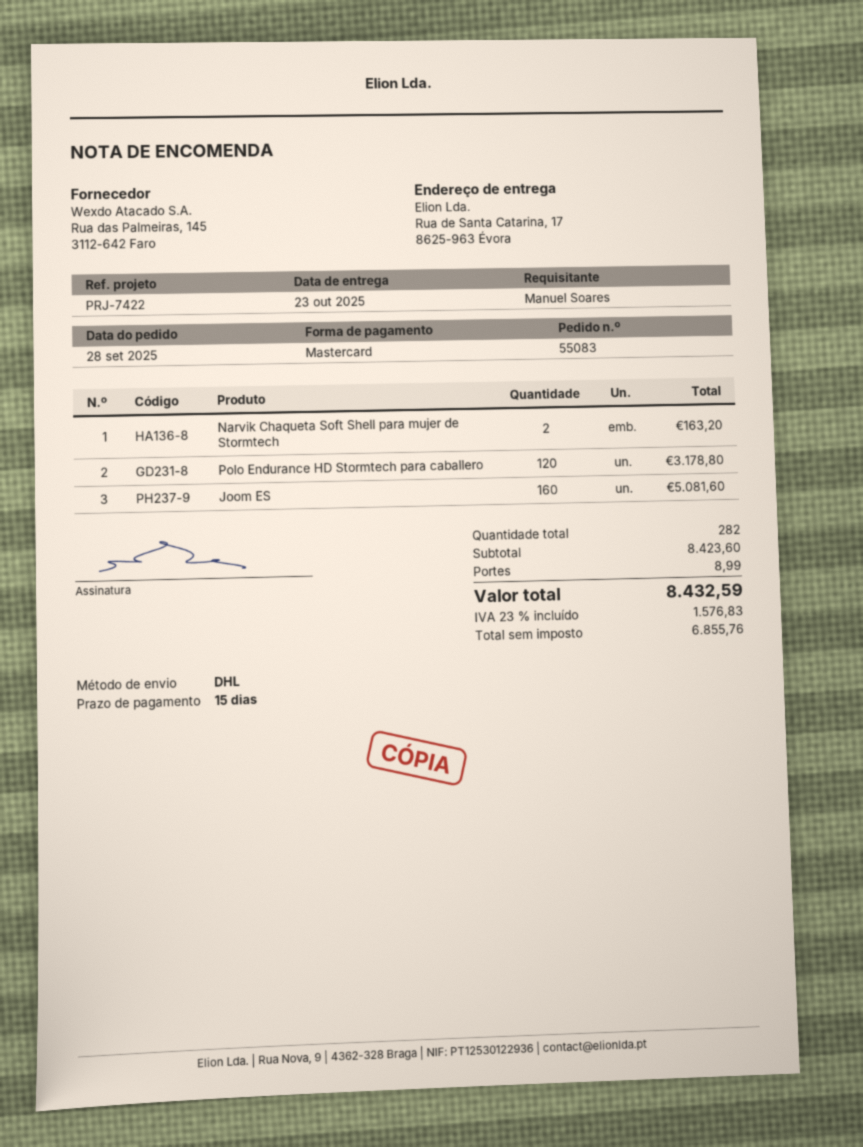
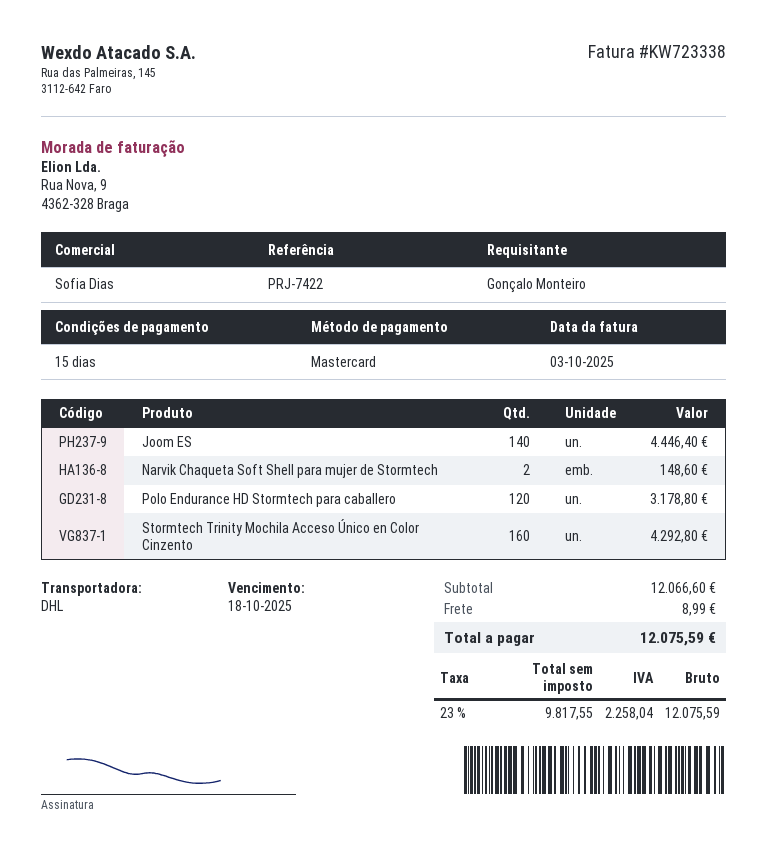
ordered by: Manuel Soares -> Gonçalo Monteiro
Narvik Chaqueta Soft Shell para mujer de Stormtech: 2 for 163.20 -> 2 for 148.60
Joom ES: 160 for 5081.60 -> 140 for 4446.40
Stormtech Trinity Mochila Acceso Único en Color Cinzento: none -> 160 for 4292.80
subtotal: 8423.60 -> 12066.60
net: 6855.76 -> 9817.55
tax: 23% = 1576.83 -> 23% = 2258.04
total: 8432.59 -> 12075.59

